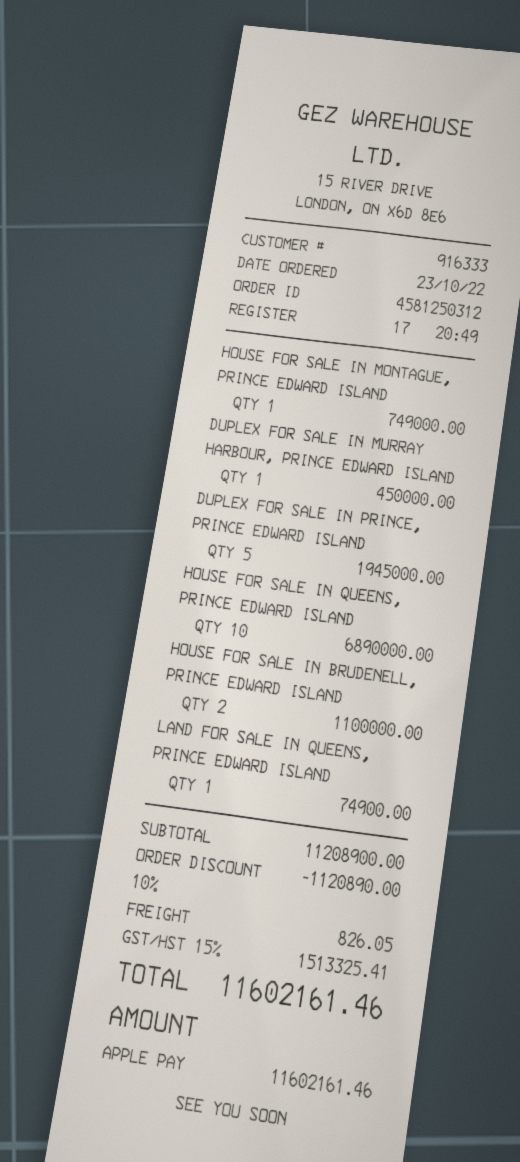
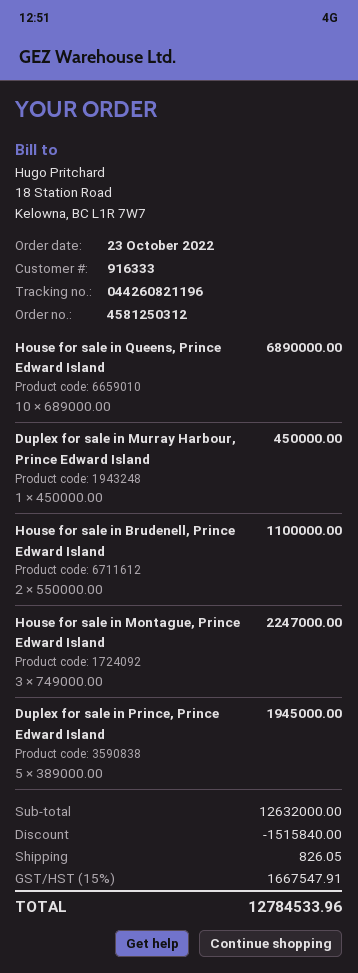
HOUSE FOR SALE IN MONTAGUE, PRINCE EDWARD ISLAND: 1 for 749000.00 -> 3 for 2247000.00
LAND FOR SALE IN QUEENS, PRINCE EDWARD ISLAND: 1 for 74900.00 -> none
subtotal: 11208900.00 -> 12632000.00
discount: 1120890.00 -> 1515840.00
tax: 15% = 1513325.41 -> 15% = 1667547.91
total: 11602161.46 -> 12784533.96

